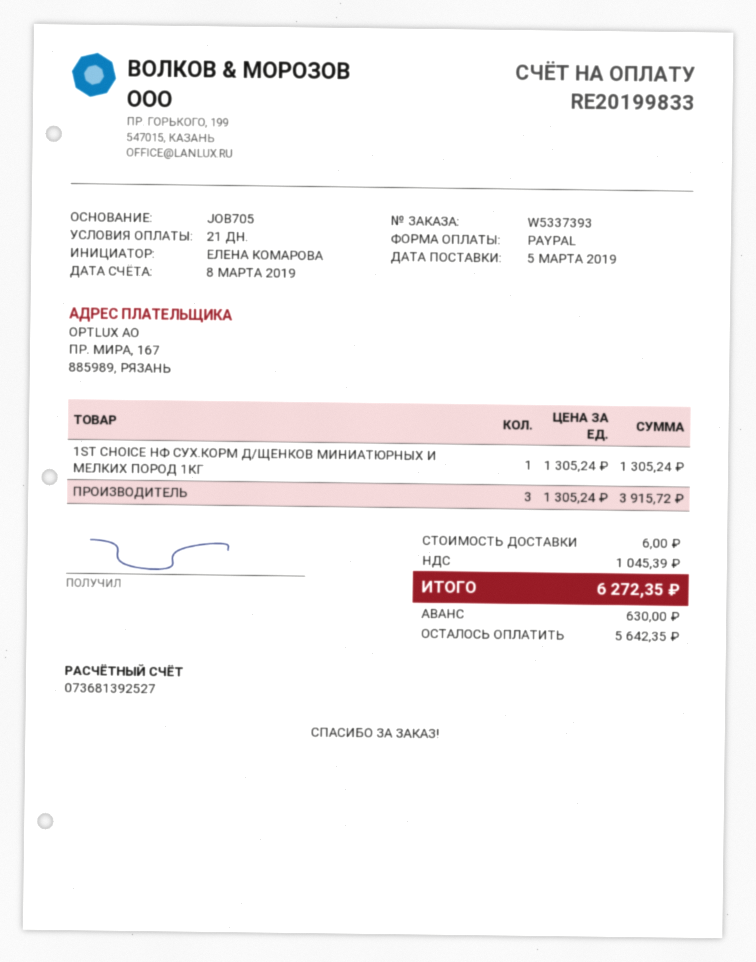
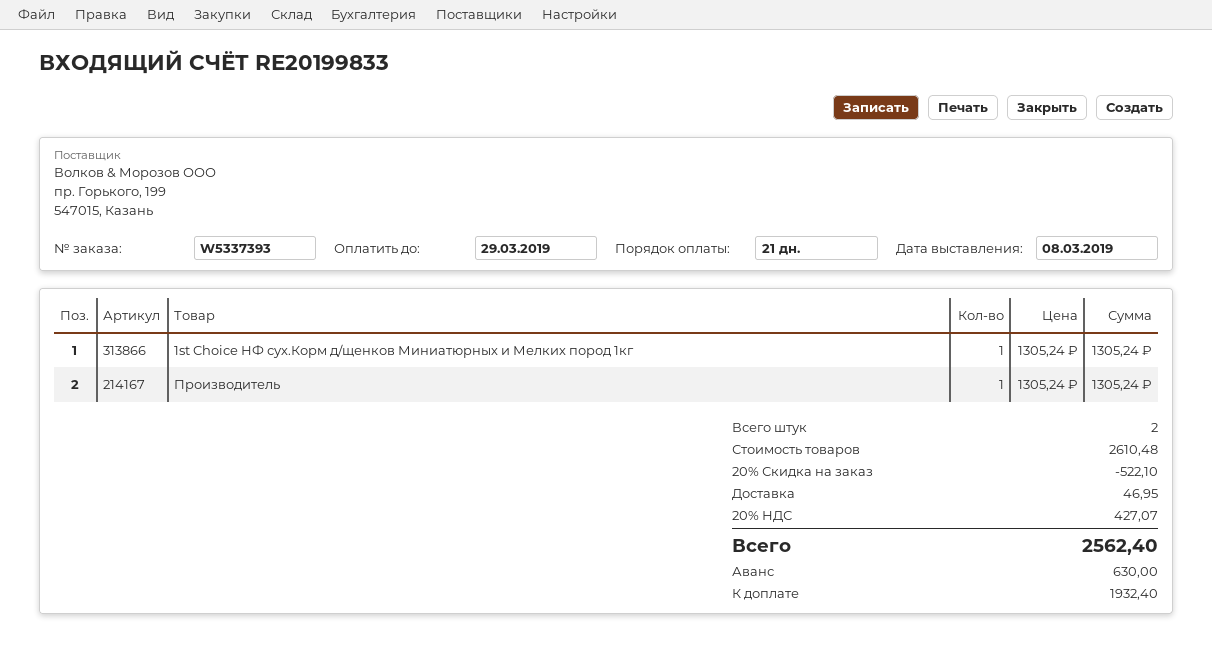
ПРОИЗВОДИТЕЛЬ: 3 x 1305.24 = 3915.72 -> 1 x 1305.24 = 1305.24
discount: none -> 20% = 522.10
shipping: 6.00 -> 46.95
tax: 1045.39 -> 427.07
total: 6272.35 -> 2562.40
balance: 5642.35 -> 1932.40

